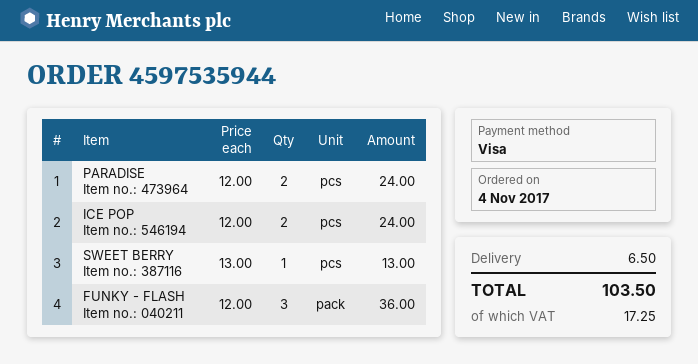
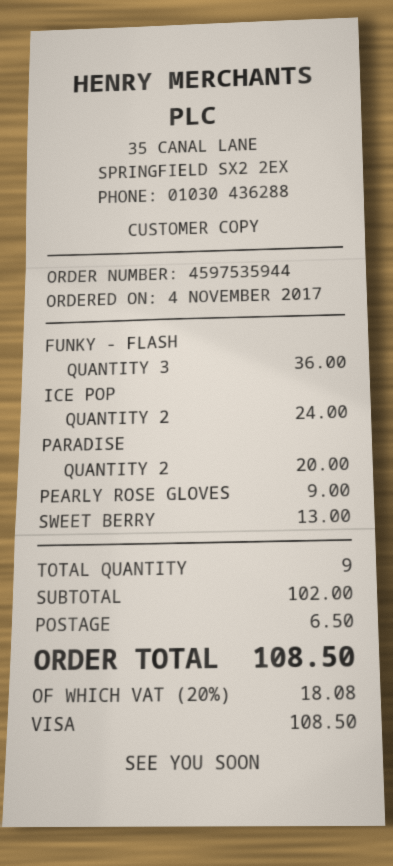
PARADISE: 2 for 24.00 -> 2 for 20.00
PEARLY ROSE GLOVES: none -> 1 for 9.00
tax: 17.25 -> 18.08
total: 103.50 -> 108.50

